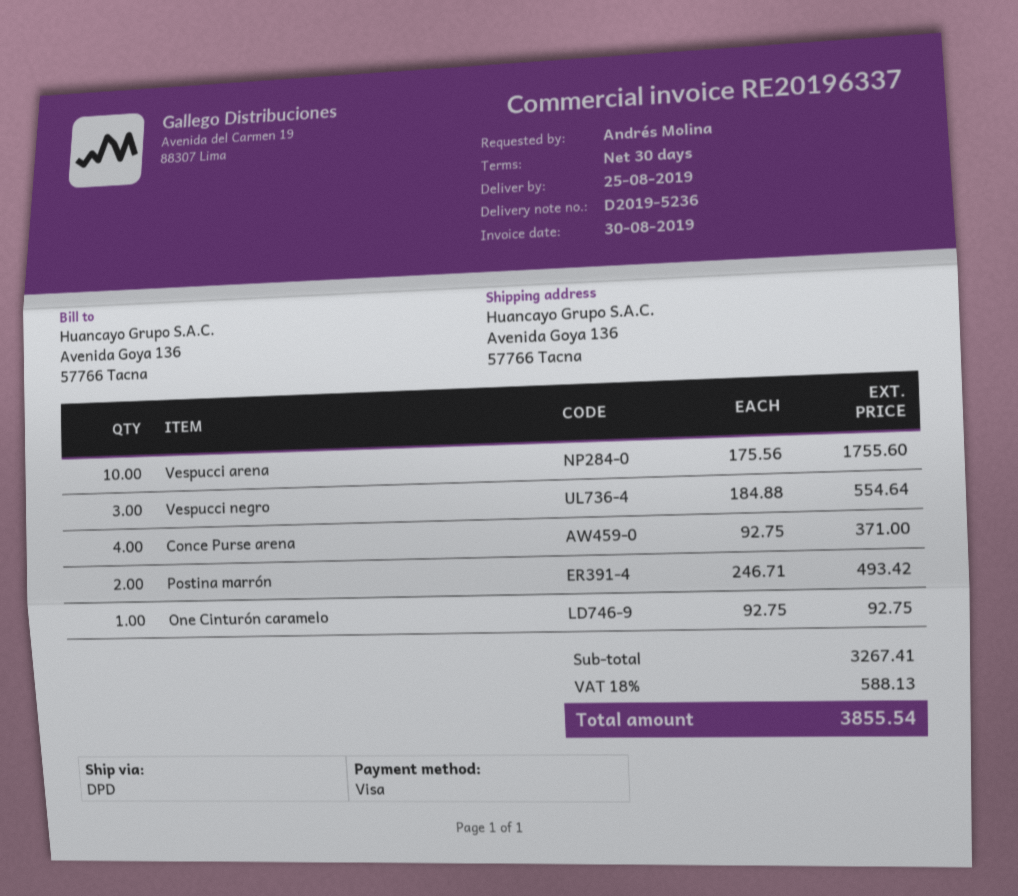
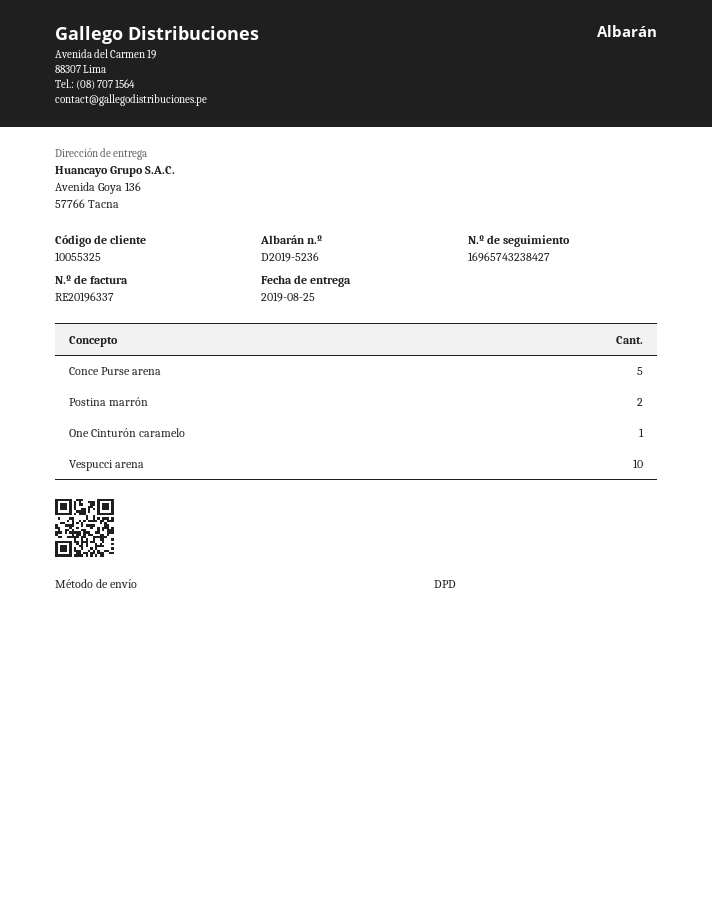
Vespucci negro: 3 -> none
Conce Purse arena: 4 -> 5

